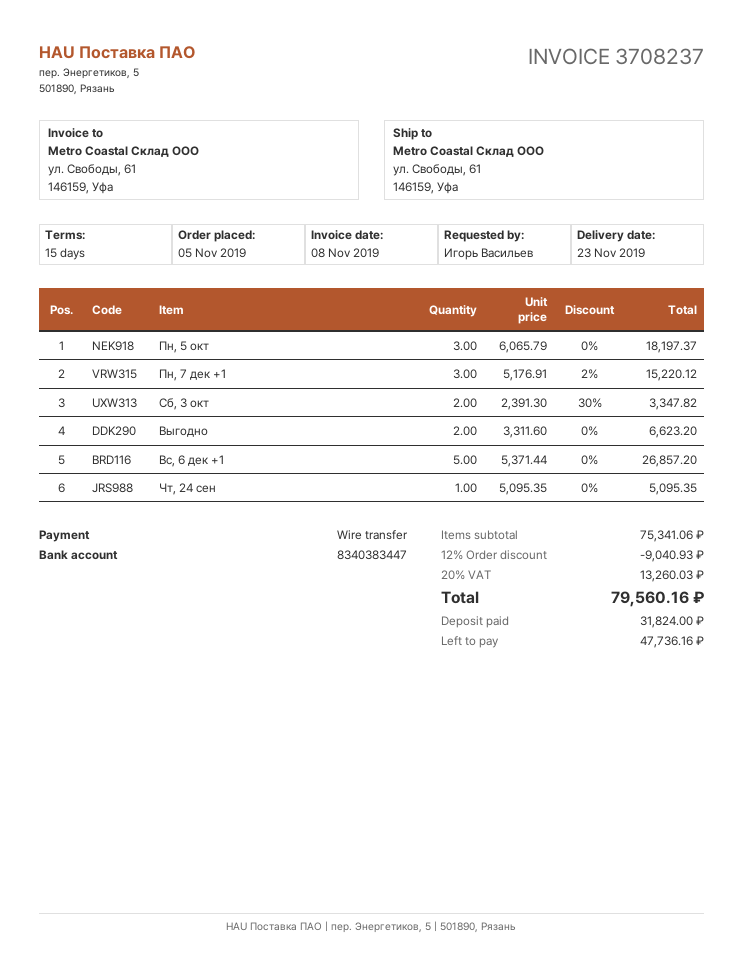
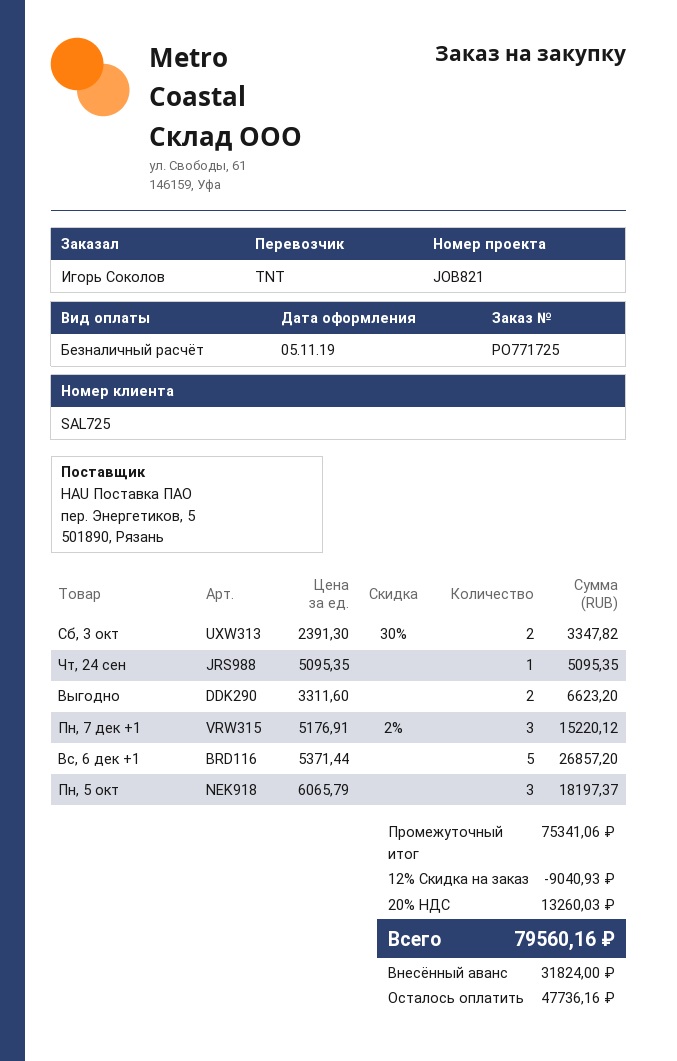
ordered by: Игорь Васильев -> Игорь Соколов

